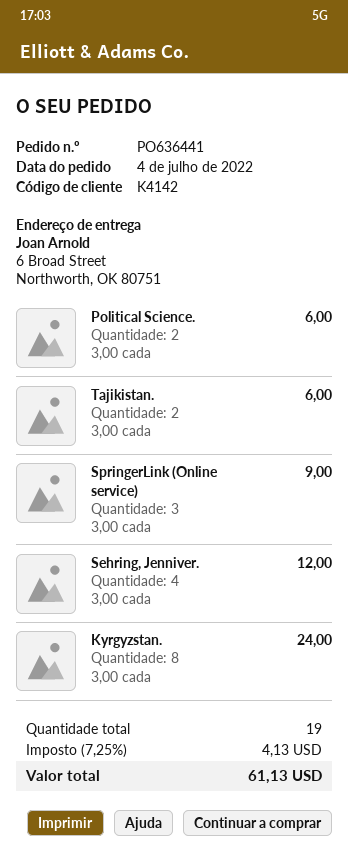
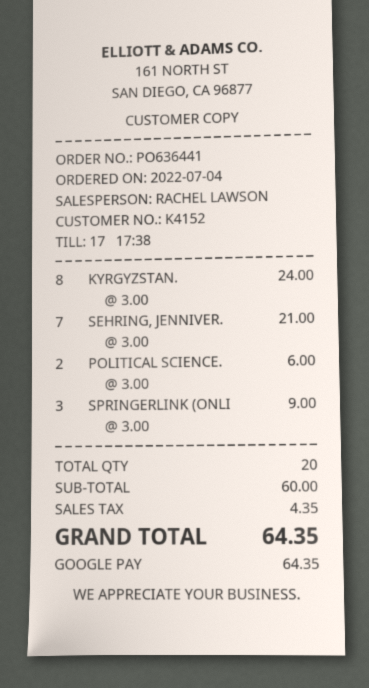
customer number: K4142 -> K4152
Tajikistan.: 2 x 3.00 = 6.00 -> none
Sehring, Jenniver.: 4 x 3.00 = 12.00 -> 7 x 3.00 = 21.00
total quantity: 19 -> 20
tax: 4.13 -> 4.35
total: 61.13 -> 64.35

